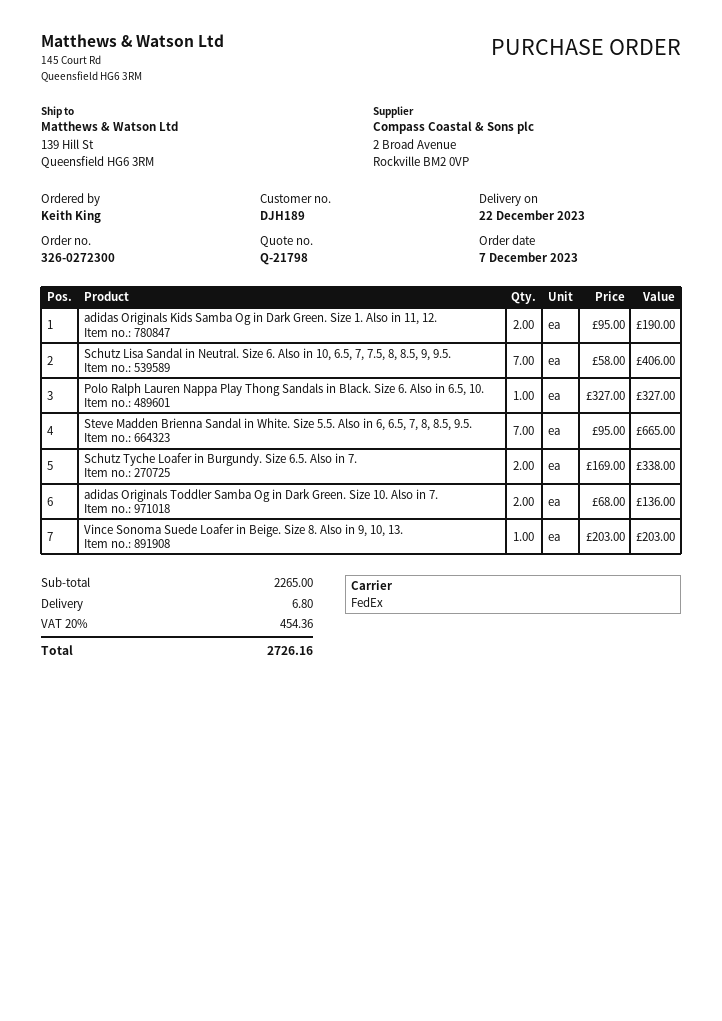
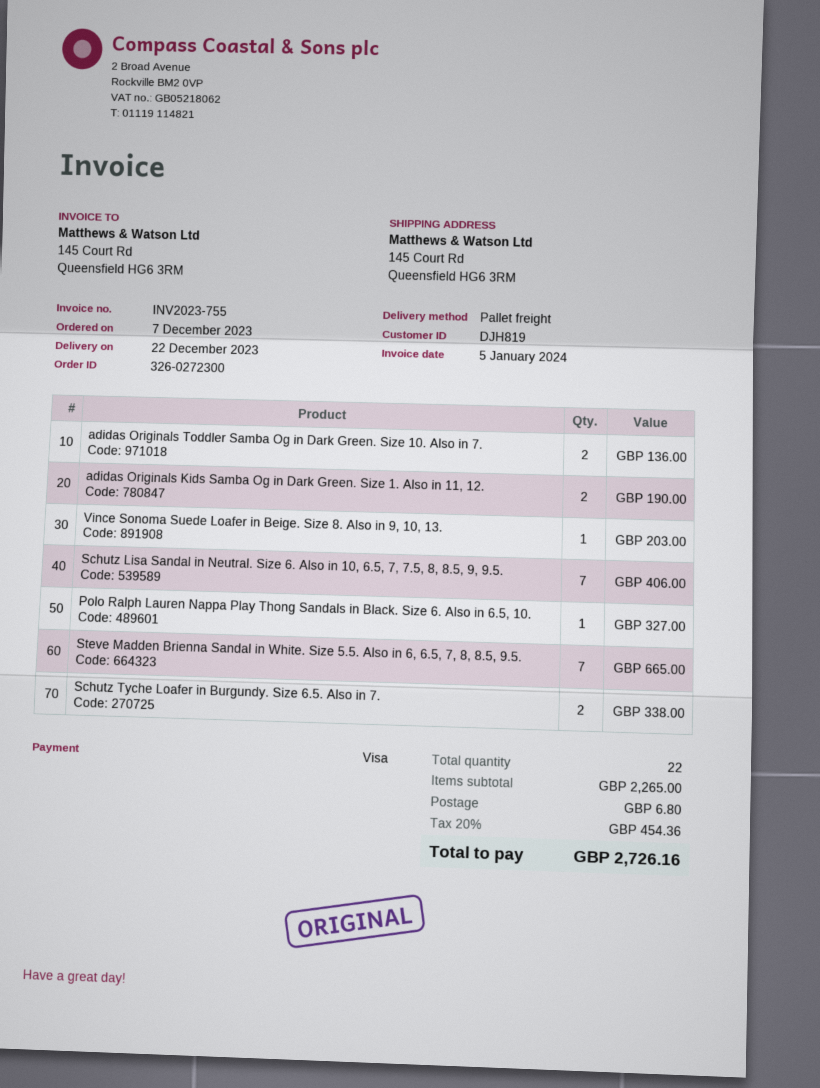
customer number: DJH189 -> DJH819
shipping method: FedEx -> pallet freight
ship to: 139 Hill St, Queensfield HG6 3RM -> 145 Court Rd, Queensfield HG6 3RM

